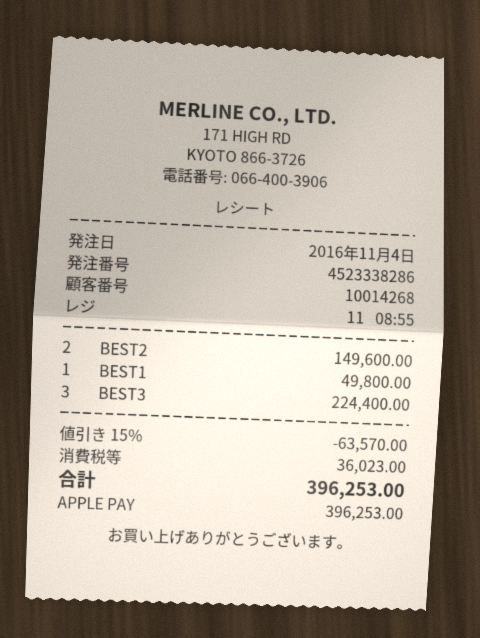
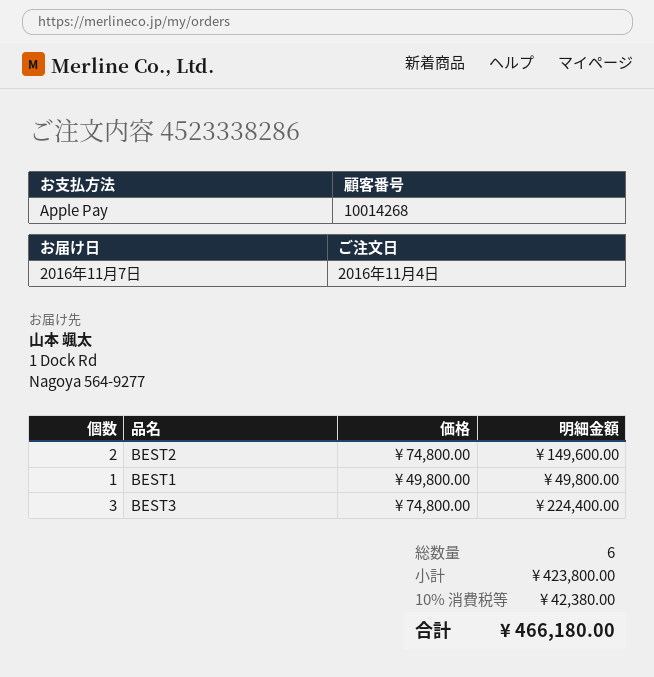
discount: 15% = 63570.00 -> none
tax: 36023.00 -> 42380.00
total: 396253.00 -> 466180.00

